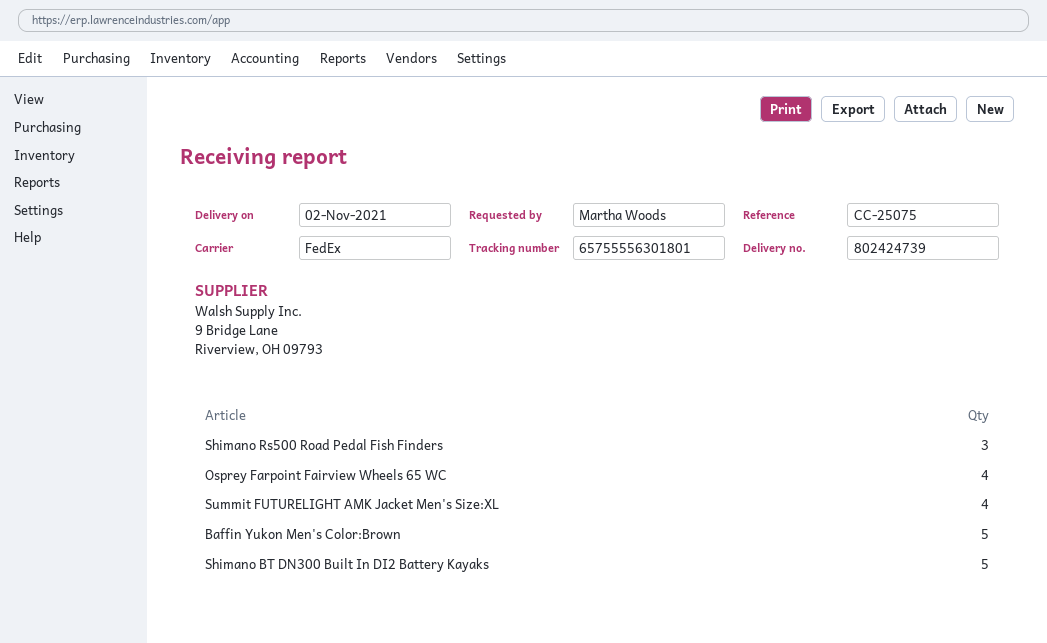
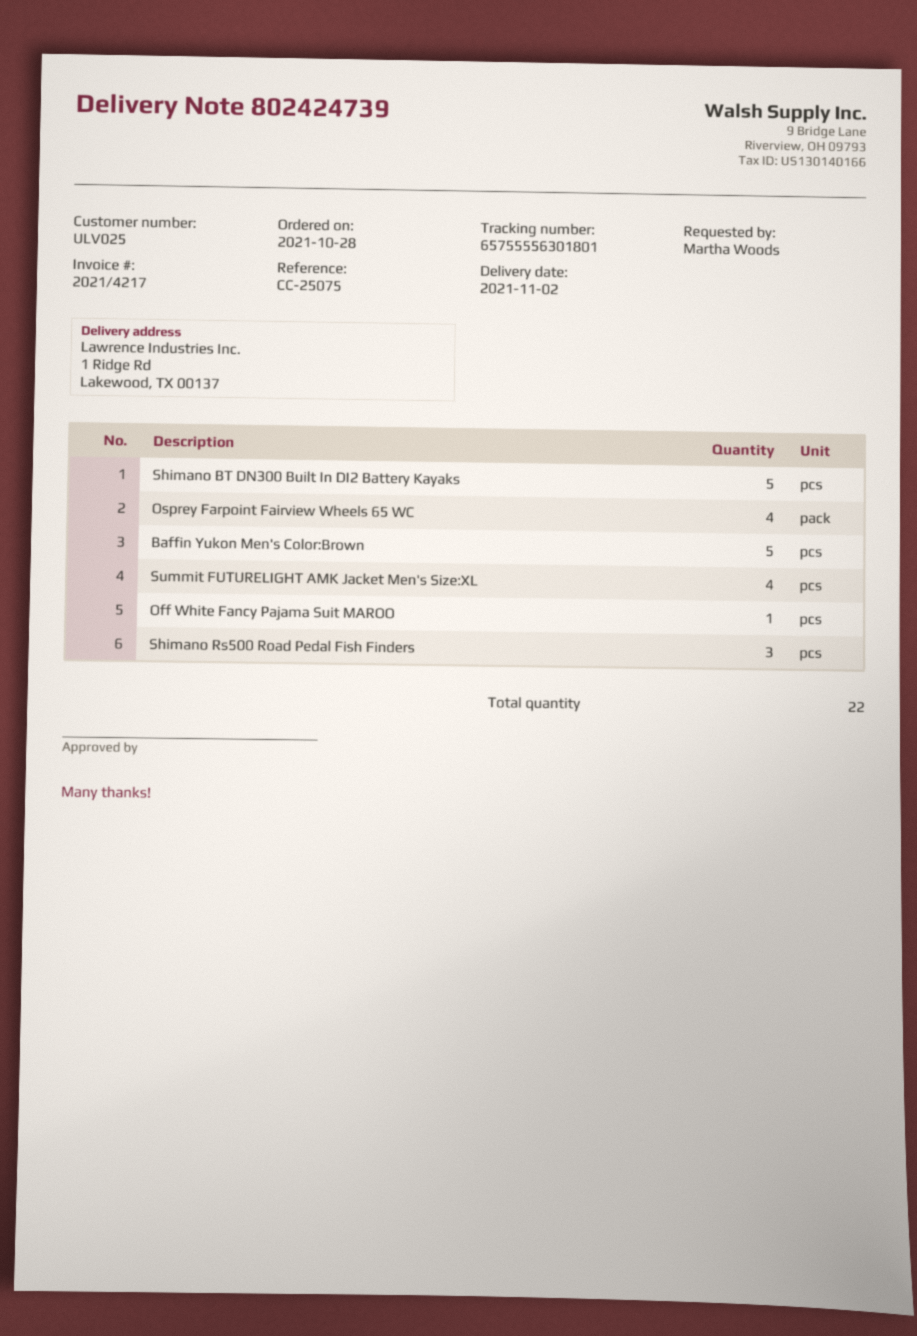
Off White Fancy Pajama Suit MAROO: none -> 1

